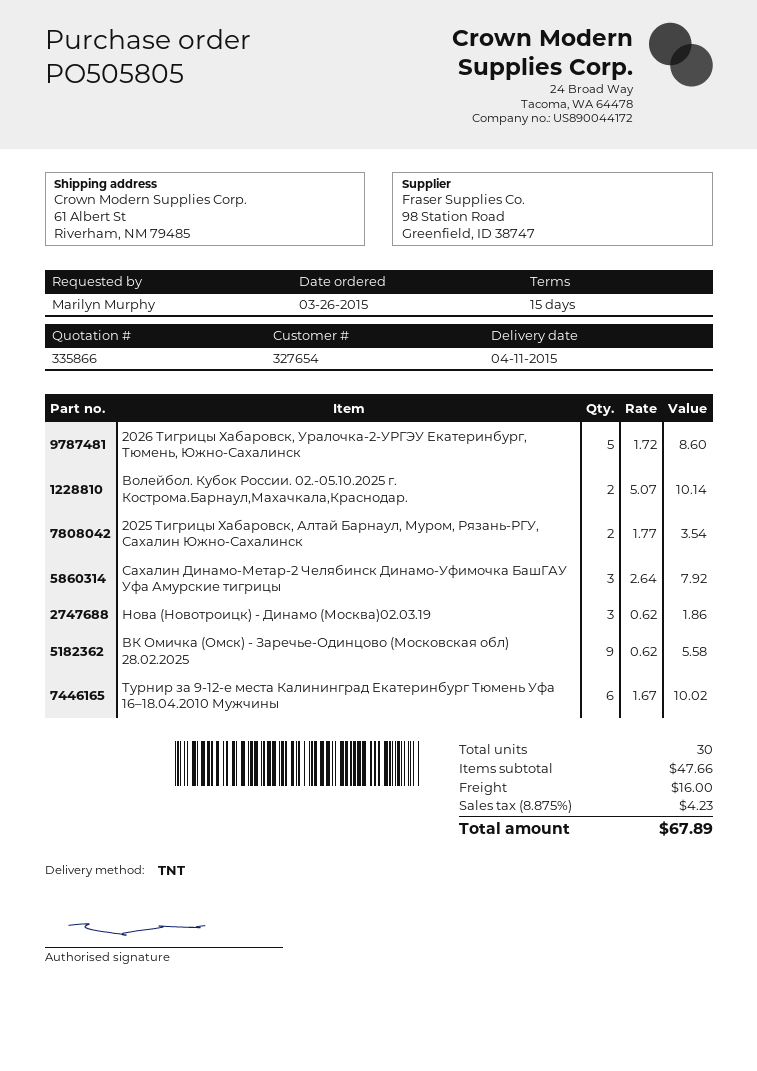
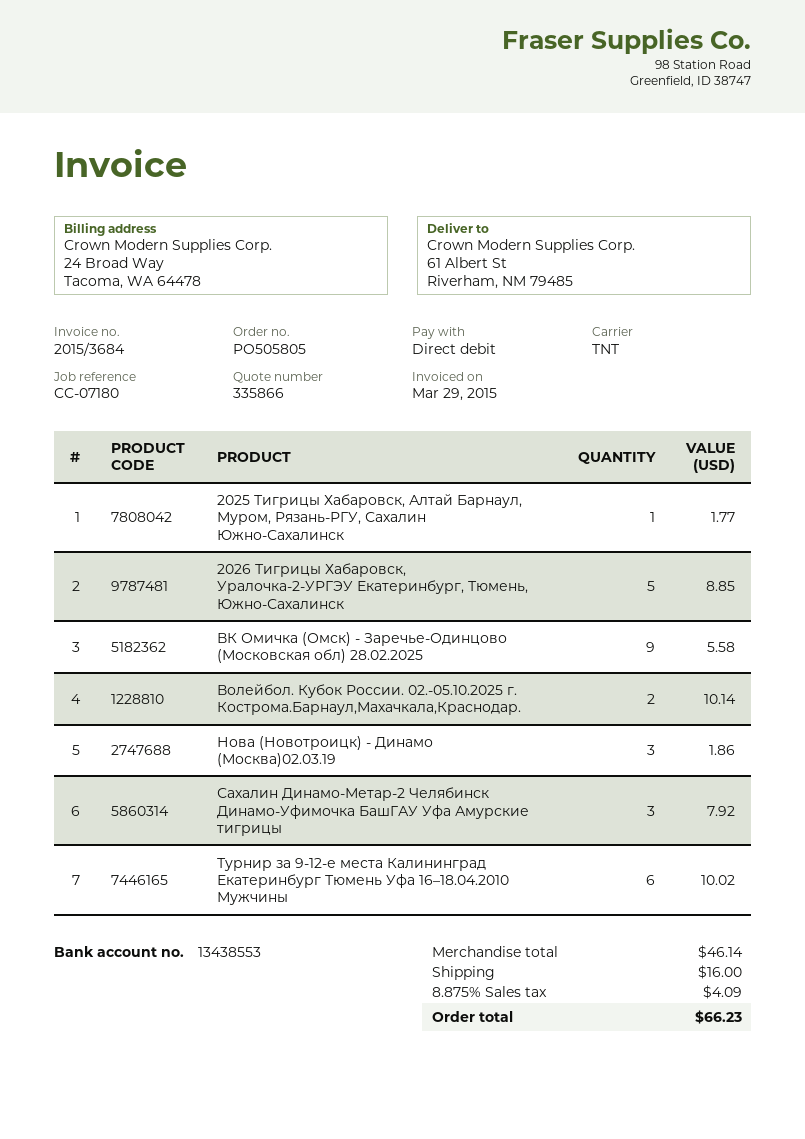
2026 Тигрицы Хабаровск, Уралочка-2-УРГЭУ Екатеринбург, Тюмень, Южно-Сахалинск: 5 for 8.60 -> 5 for 8.85
2025 Тигрицы Хабаровск, Алтай Барнаул, Муром, Рязань-РГУ, Сахалин Южно-Сахалинск: 2 for 3.54 -> 1 for 1.77
subtotal: 47.66 -> 46.14
tax: 8.875% = 4.23 -> 8.875% = 4.09
total: 67.89 -> 66.23

